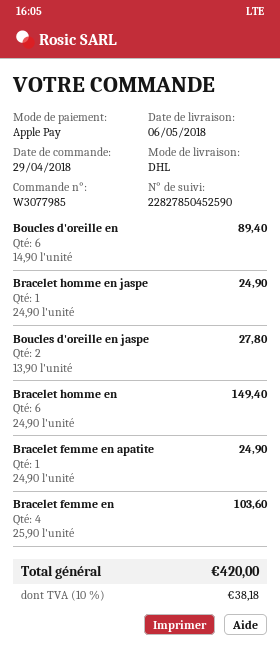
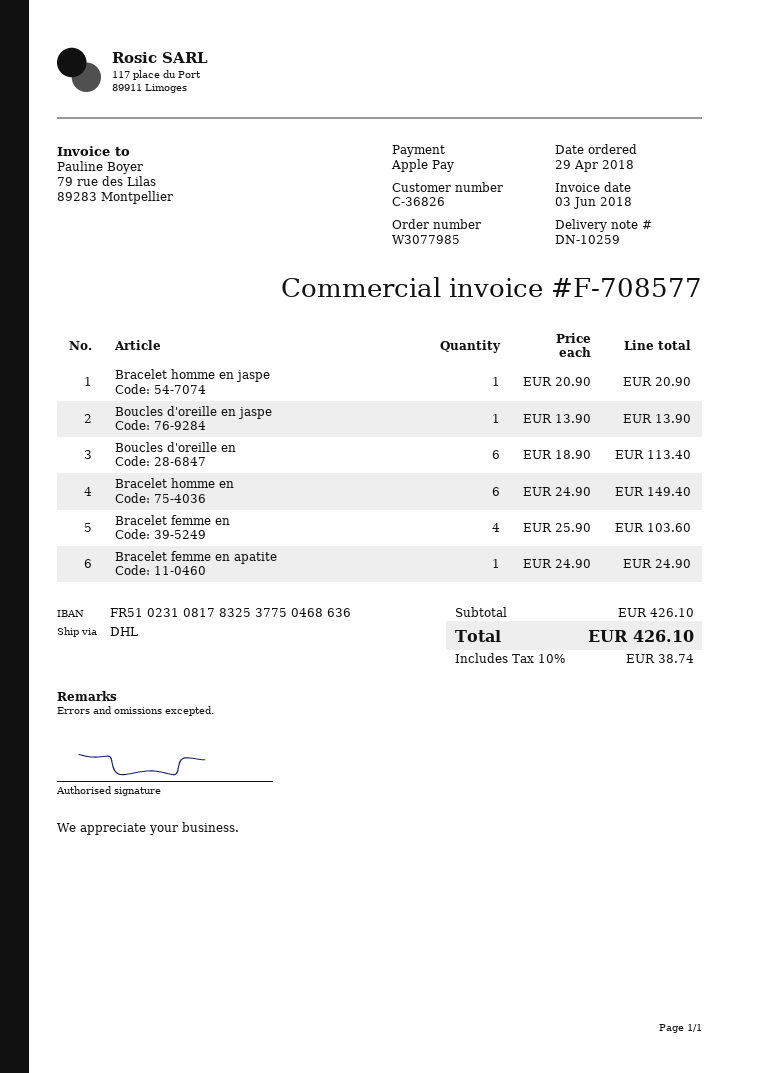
Boucles d'oreille en: 6 x 14.90 = 89.40 -> 6 x 18.90 = 113.40
Bracelet homme en jaspe: 1 x 24.90 = 24.90 -> 1 x 20.90 = 20.90
Boucles d'oreille en jaspe: 2 x 13.90 = 27.80 -> 1 x 13.90 = 13.90
tax: 10% = 38.18 -> 10% = 38.74
total: 420.00 -> 426.10

